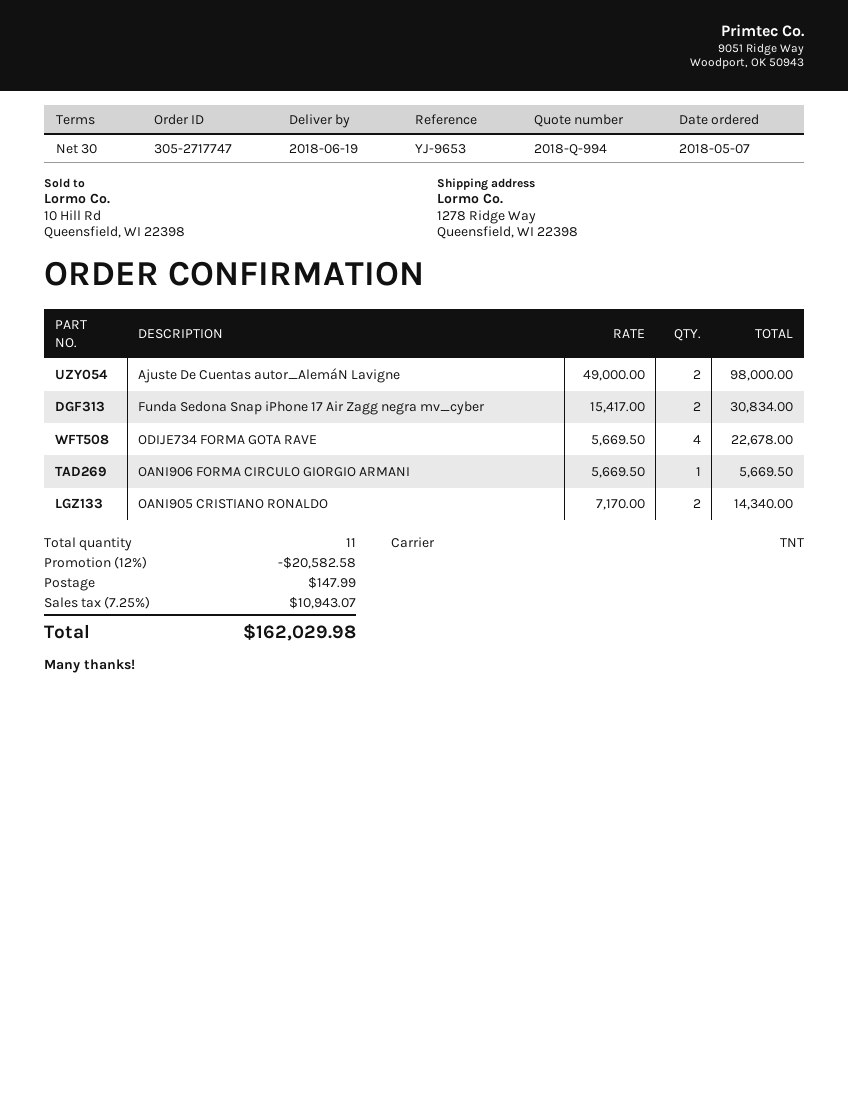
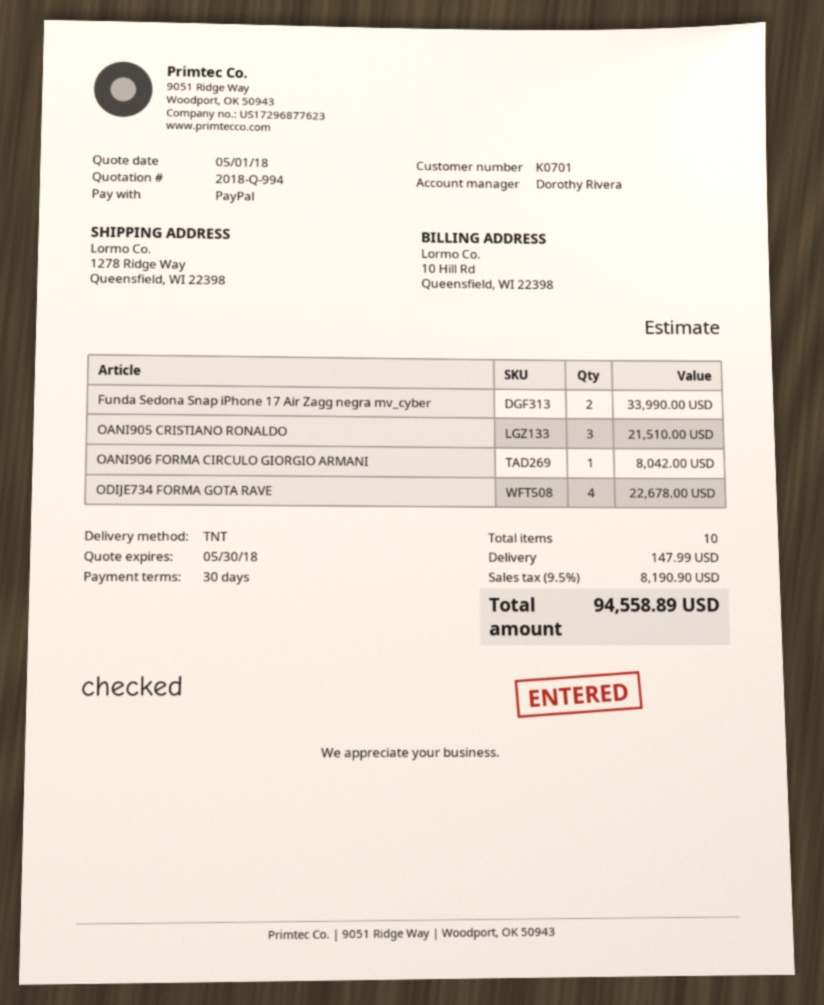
Ajuste De Cuentas autor_AlemáN Lavigne: 2 for 98000.00 -> none
Funda Sedona Snap iPhone 17 Air Zagg negra mv_cyber: 2 for 30834.00 -> 2 for 33990.00
OANI906 FORMA CIRCULO GIORGIO ARMANI: 1 for 5669.50 -> 1 for 8042.00
OANI905 CRISTIANO RONALDO: 2 for 14340.00 -> 3 for 21510.00
total quantity: 11 -> 10
discount: 12% = 20582.58 -> none
tax: 7.25% = 10943.07 -> 9.5% = 8190.90
total: 162029.98 -> 94558.89

